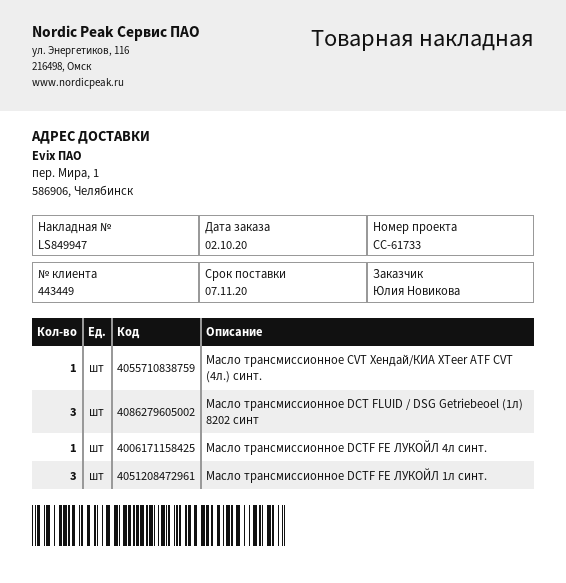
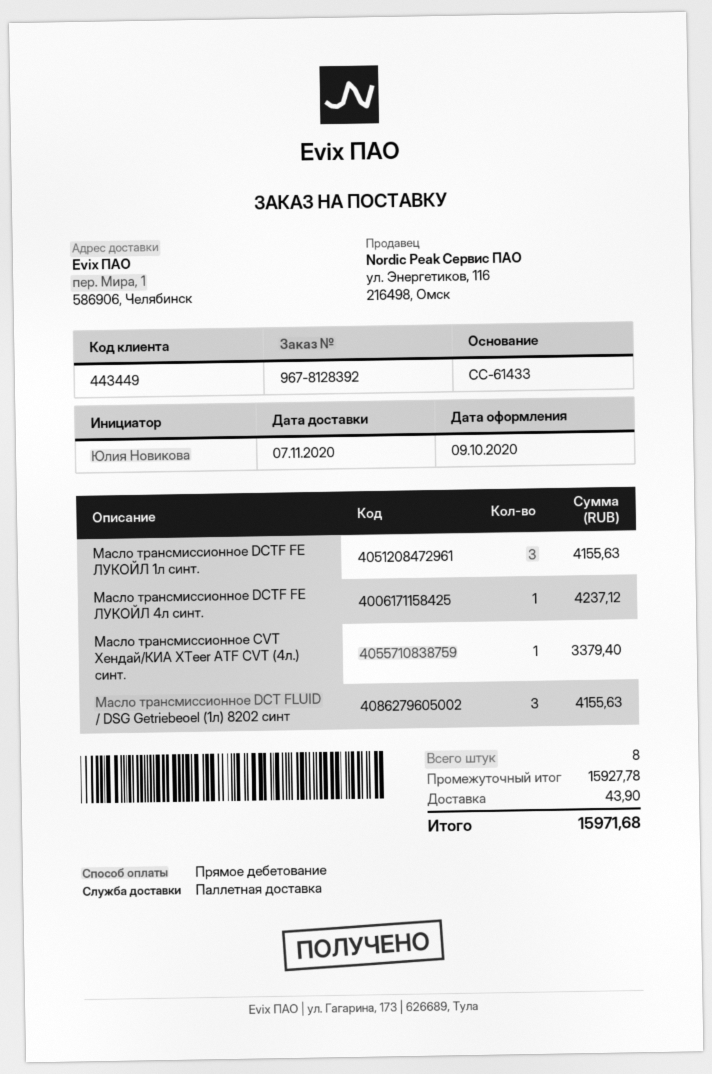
order date: 2020-10-02 -> 2020-10-09
reference: CC-61733 -> CC-61433

